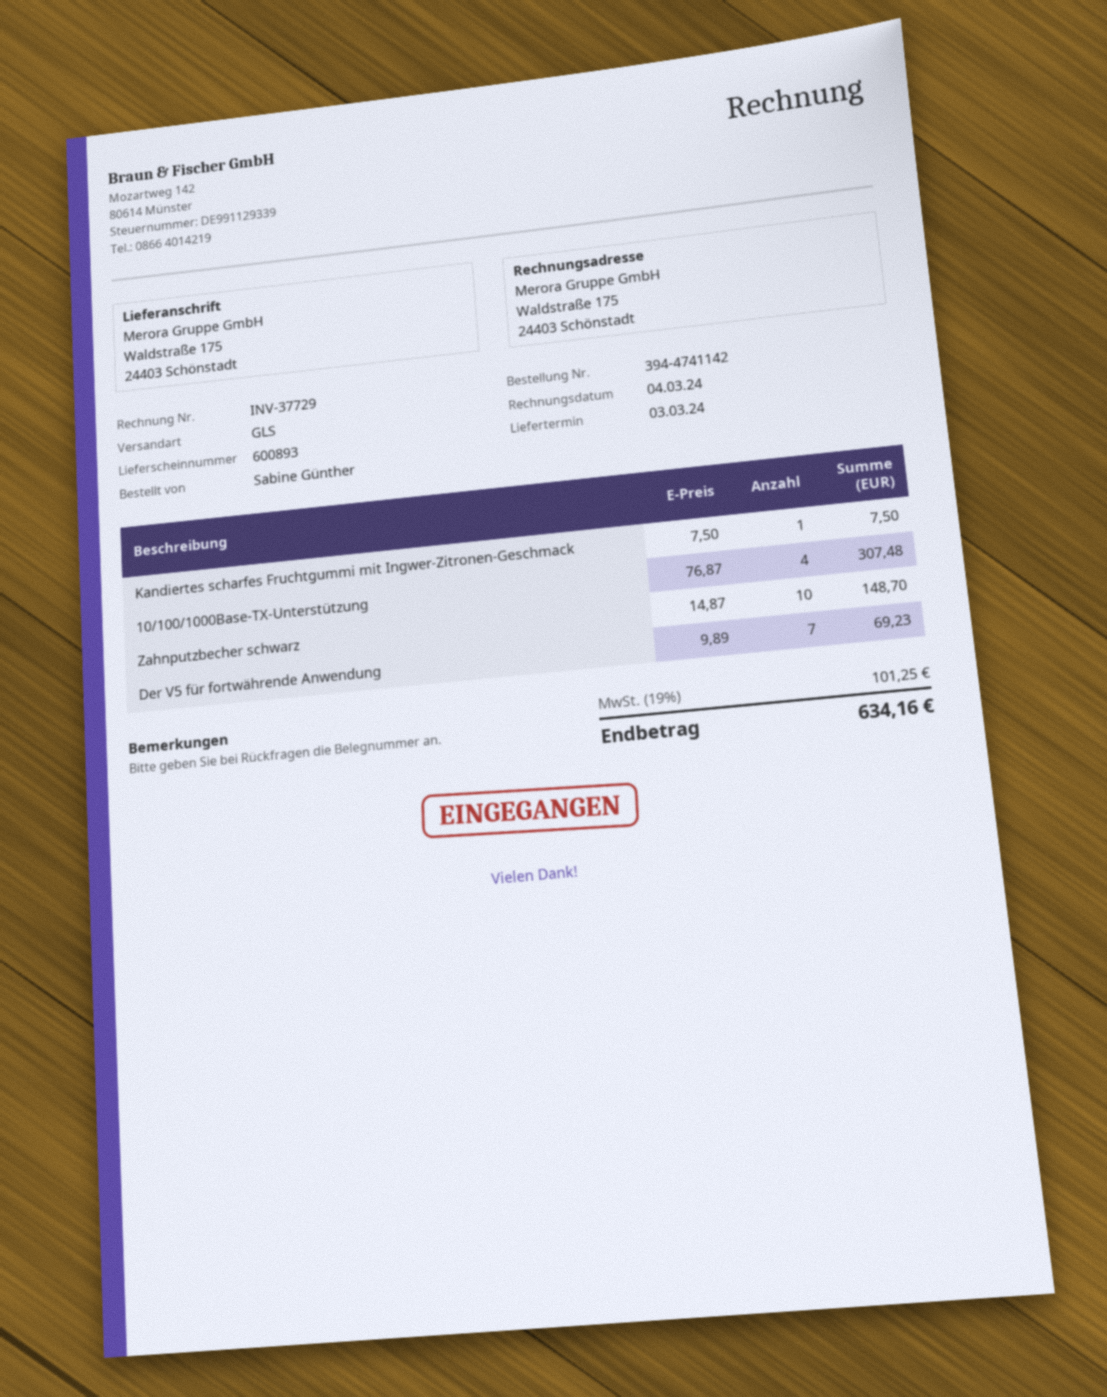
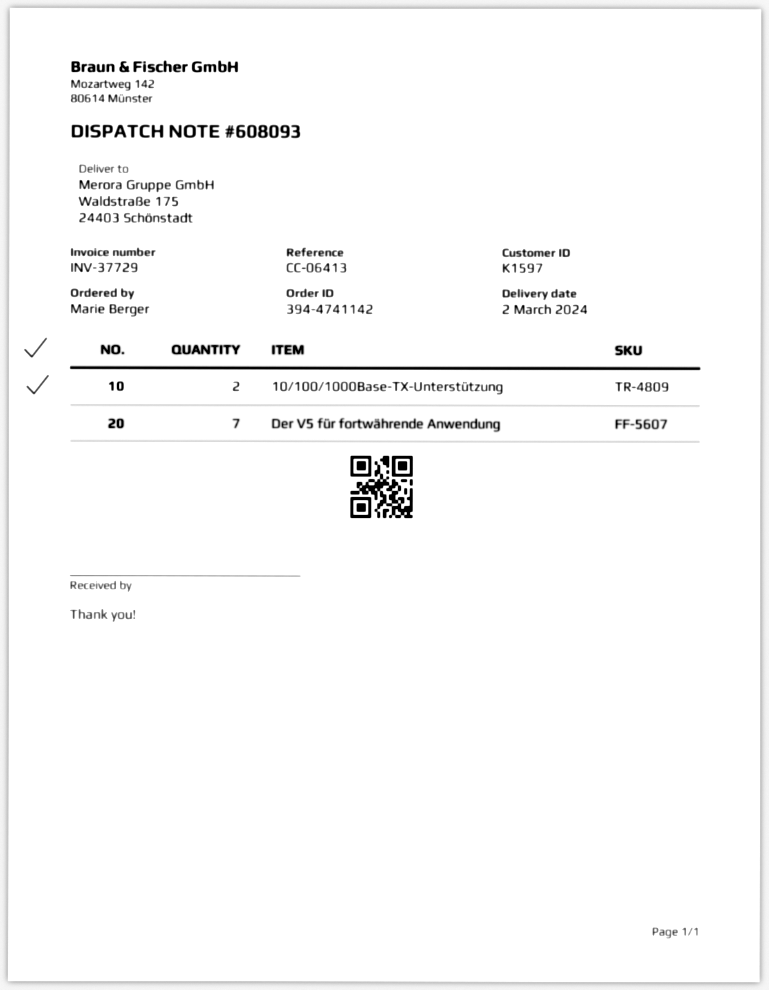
delivery note number: 600893 -> 608093
delivery date: 2024-03-03 -> 2024-03-02
ordered by: Sabine Günther -> Marie Berger
Kandiertes scharfes Fruchtgummi mit Ingwer-Zitronen-Geschmack: 1 -> none
10/100/1000Base-TX-Unterstützung: 4 -> 2
Zahnputzbecher schwarz: 10 -> none

